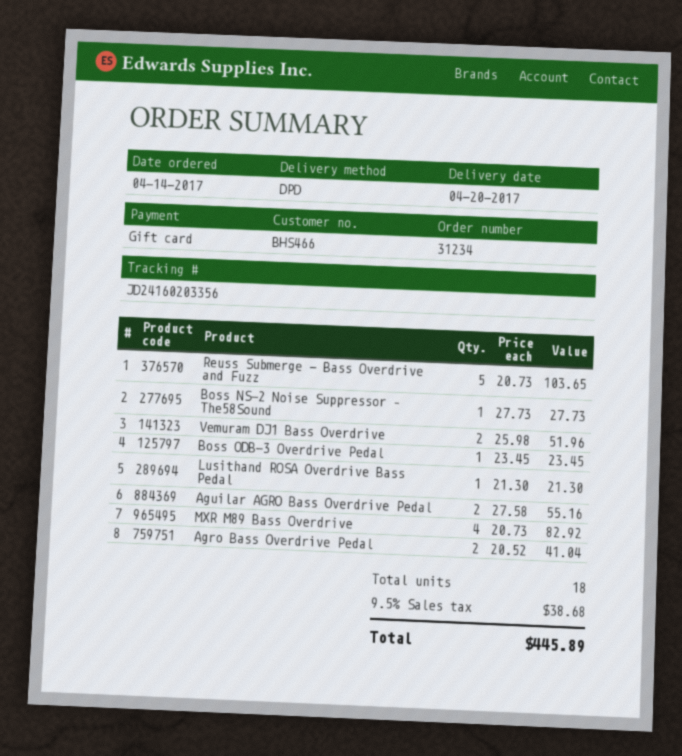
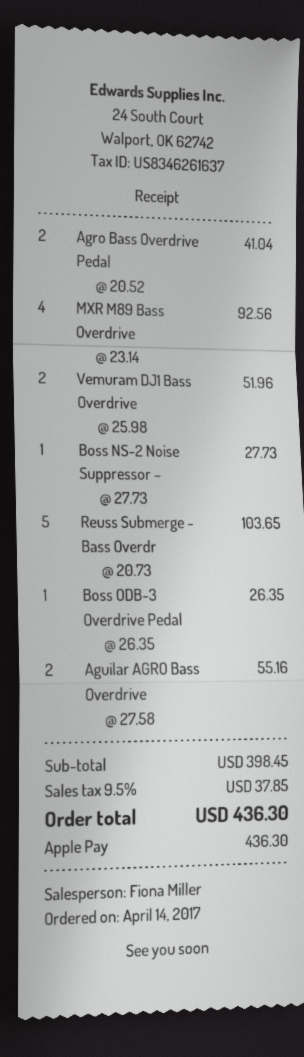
payment method: gift card -> Apple Pay
Boss ODB-3 Overdrive Pedal: 1 x 23.45 = 23.45 -> 1 x 26.35 = 26.35
Lusithand ROSA Overdrive Bass Pedal: 1 x 21.30 = 21.30 -> none
MXR M89 Bass Overdrive: 4 x 20.73 = 82.92 -> 4 x 23.14 = 92.56
tax: 9.5% = 38.68 -> 9.5% = 37.85
total: 445.89 -> 436.30

